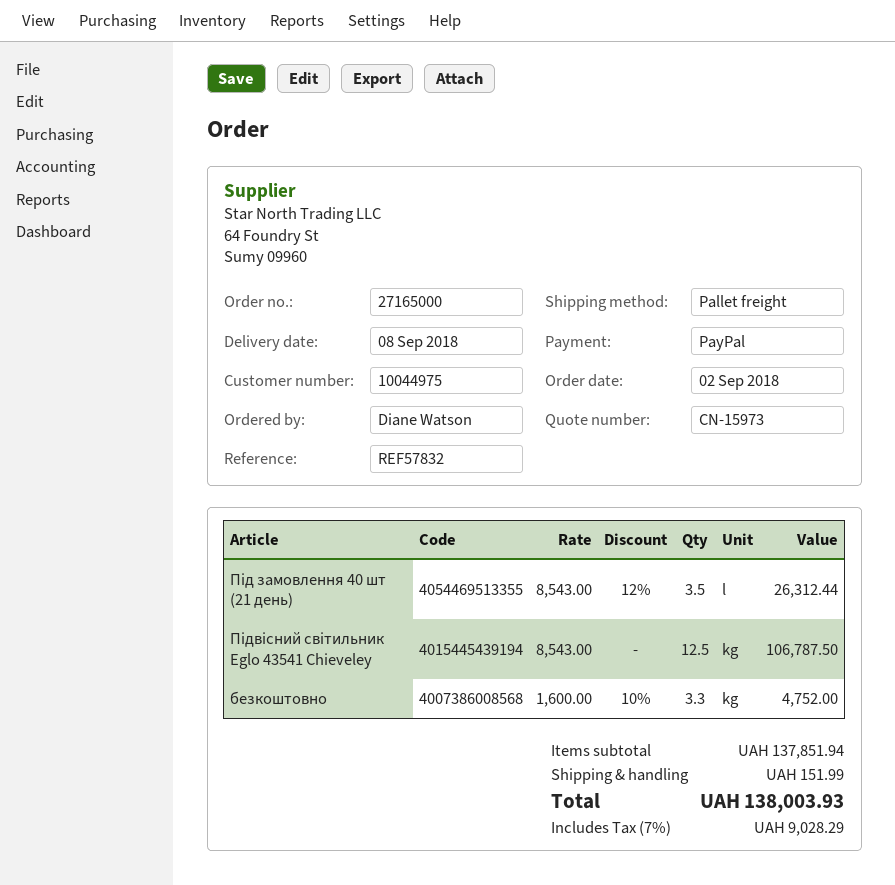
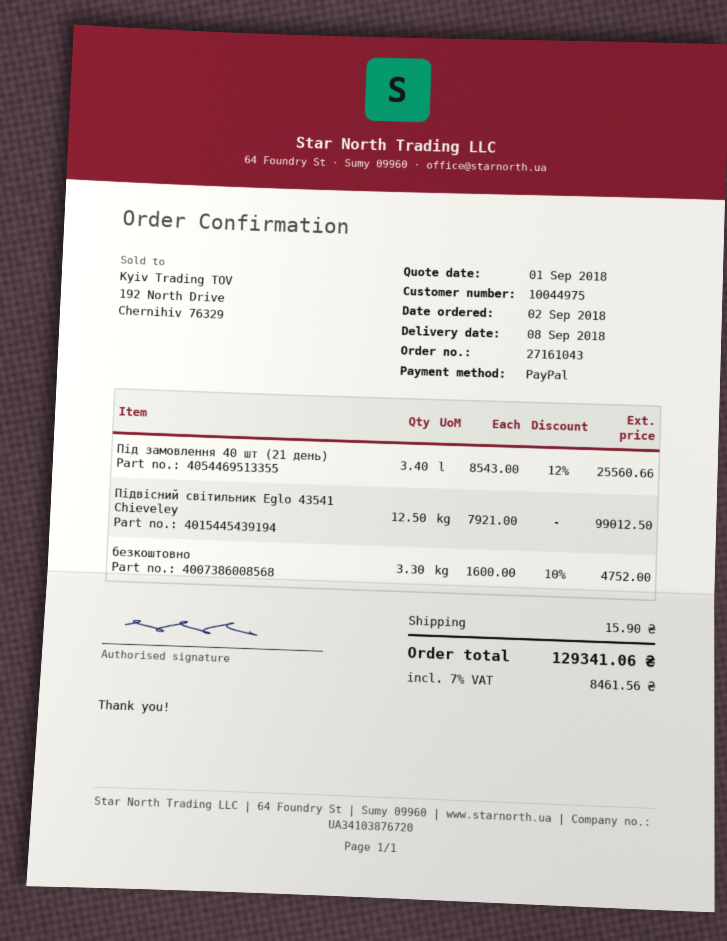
order number: 27165000 -> 27161043
Під замовлення 40 шт (21 день): 3.5 x 8543.00 - 12% = 26312.44 -> 3.4 x 8543.00 - 12% = 25560.66
Підвісний світильник Eglo 43541 Chieveley: 12.5 x 8543.00 = 106787.50 -> 12.5 x 7921.00 = 99012.50
shipping: 151.99 -> 15.90
tax: 7% = 9028.29 -> 7% = 8461.56
total: 138003.93 -> 129341.06

